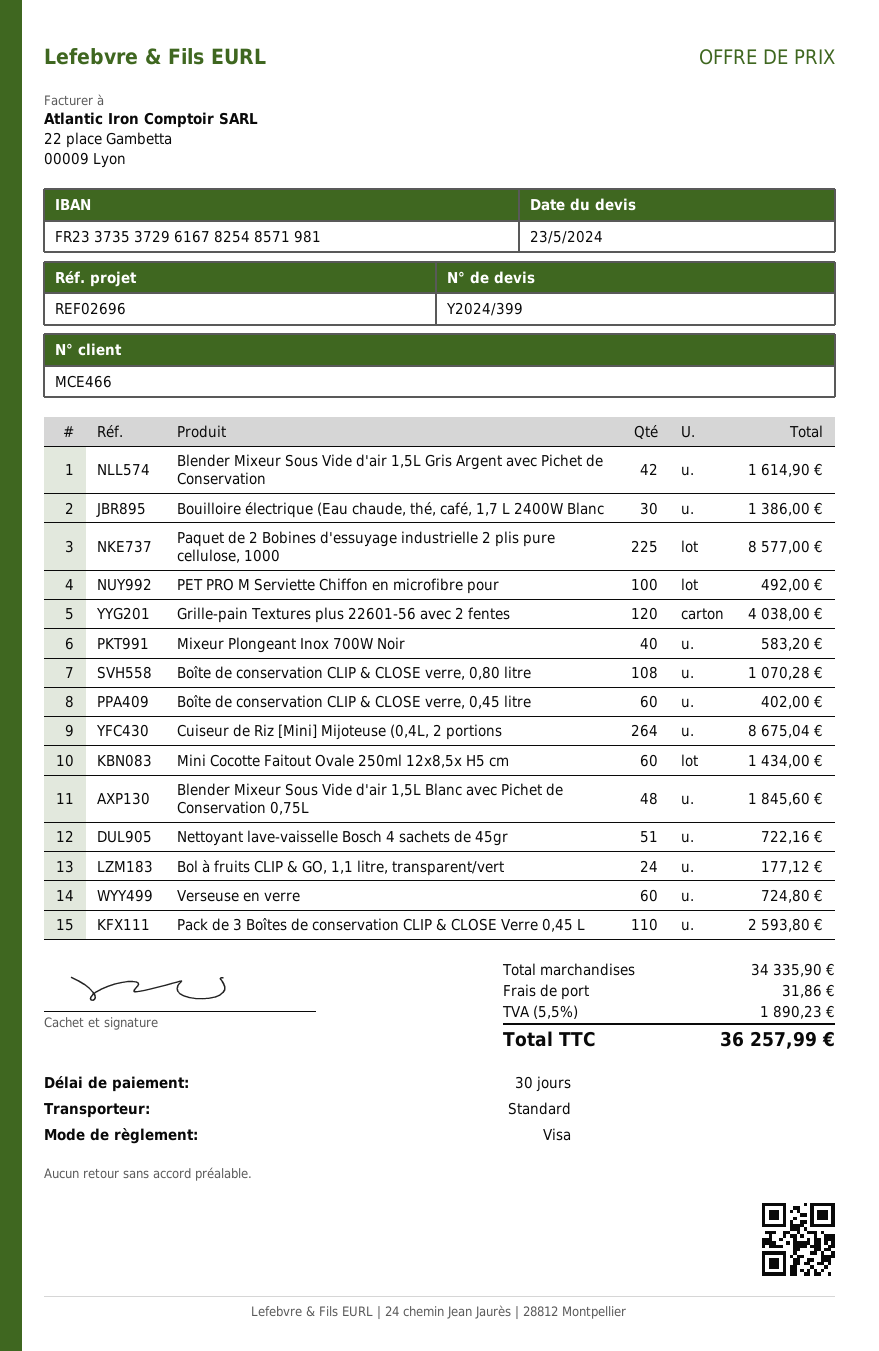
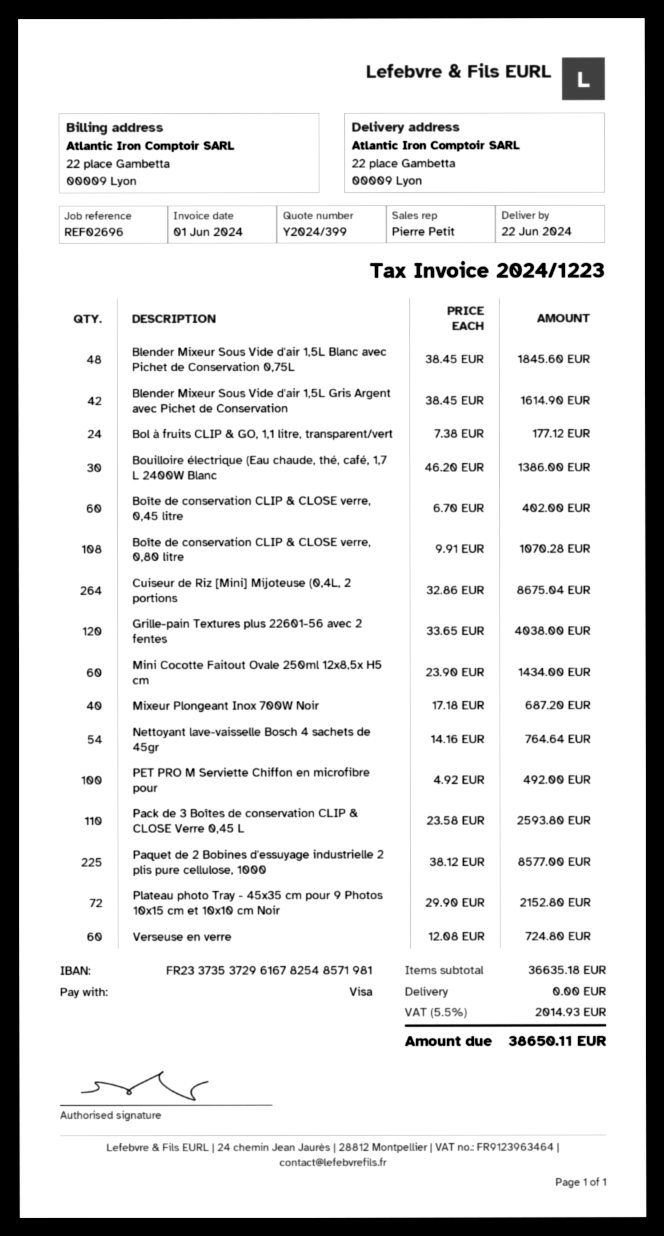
Mixeur Plongeant Inox 700W Noir: 40 for 583.20 -> 40 for 687.20
Nettoyant lave-vaisselle Bosch 4 sachets de 45gr: 51 for 722.16 -> 54 for 764.64
Plateau photo Tray - 45x35 cm pour 9 Photos 10x15 cm et 10x10 cm Noir: none -> 72 for 2152.80
subtotal: 34335.90 -> 36635.18
shipping: 31.86 -> 0.00
tax: 5.5% = 1890.23 -> 5.5% = 2014.93
total: 36257.99 -> 38650.11

